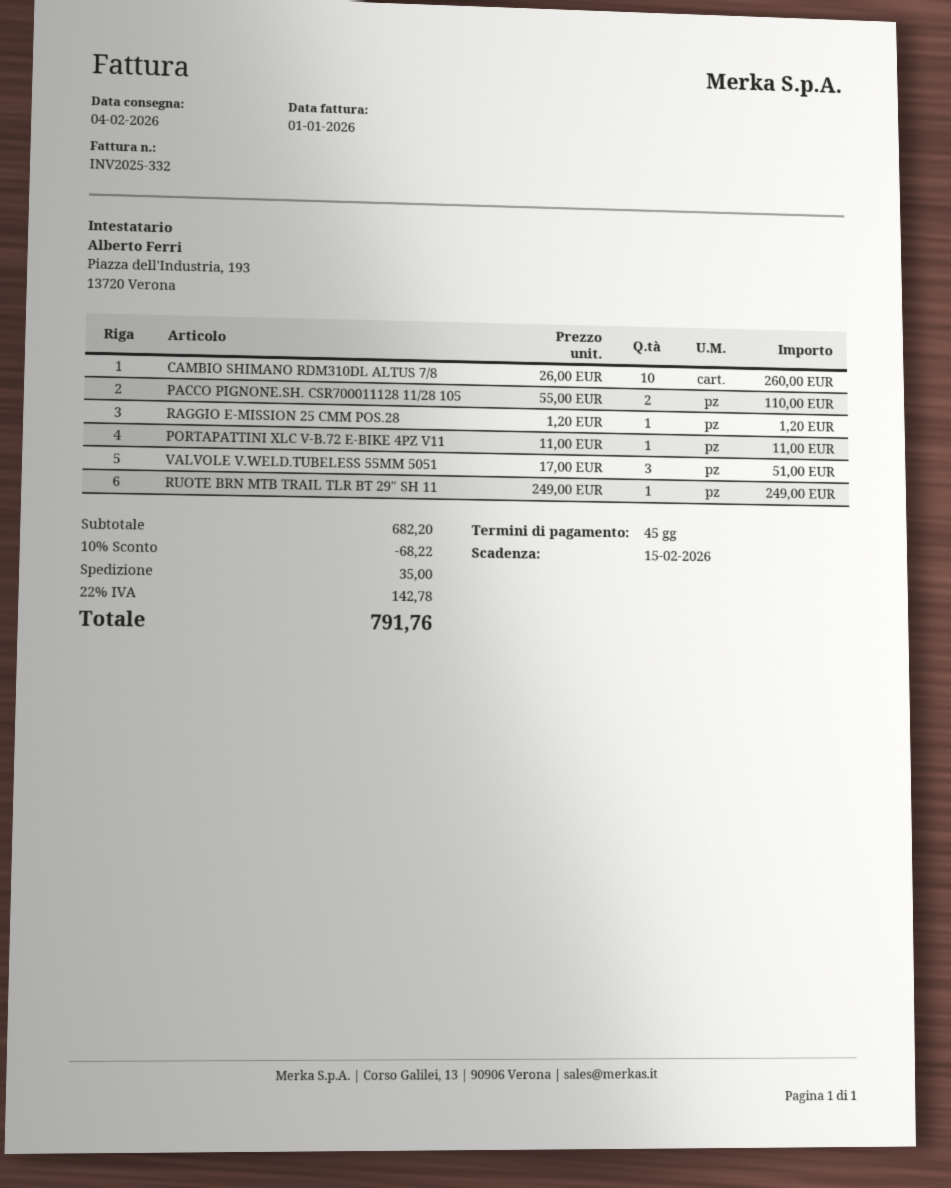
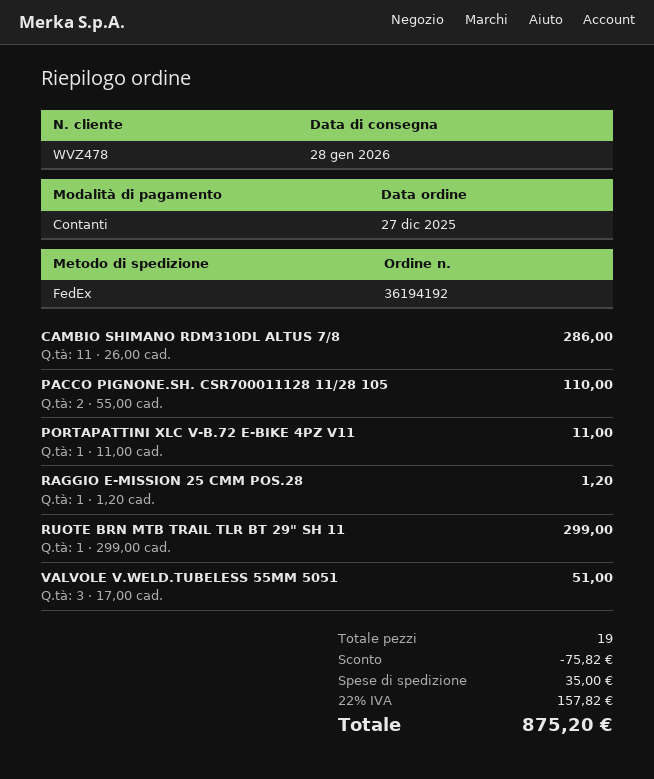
delivery date: 2026-02-04 -> 2026-01-28
CAMBIO SHIMANO RDM310DL ALTUS 7/8: 10 x 26.00 = 260.00 -> 11 x 26.00 = 286.00
RUOTE BRN MTB TRAIL TLR BT 29" SH 11: 1 x 249.00 = 249.00 -> 1 x 299.00 = 299.00
discount: 68.22 -> 75.82
tax: 22% = 142.78 -> 22% = 157.82
total: 791.76 -> 875.20

